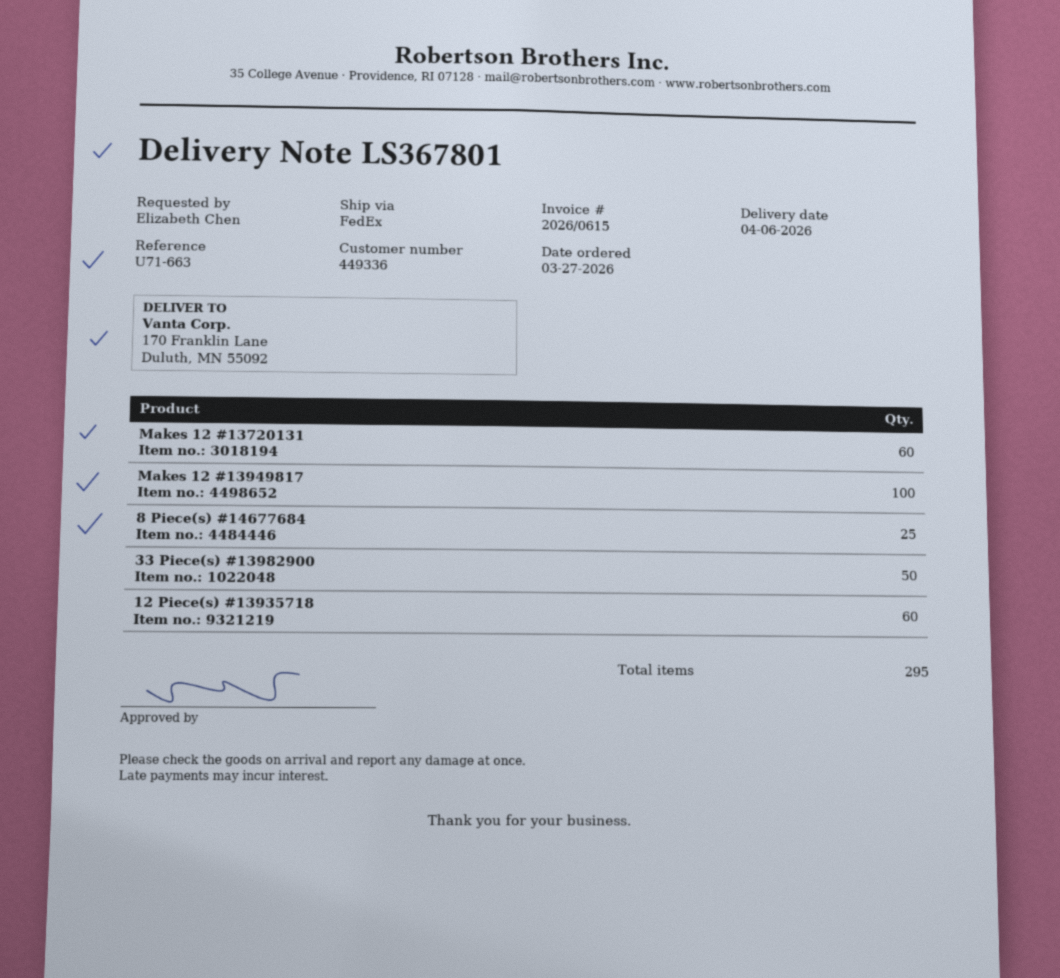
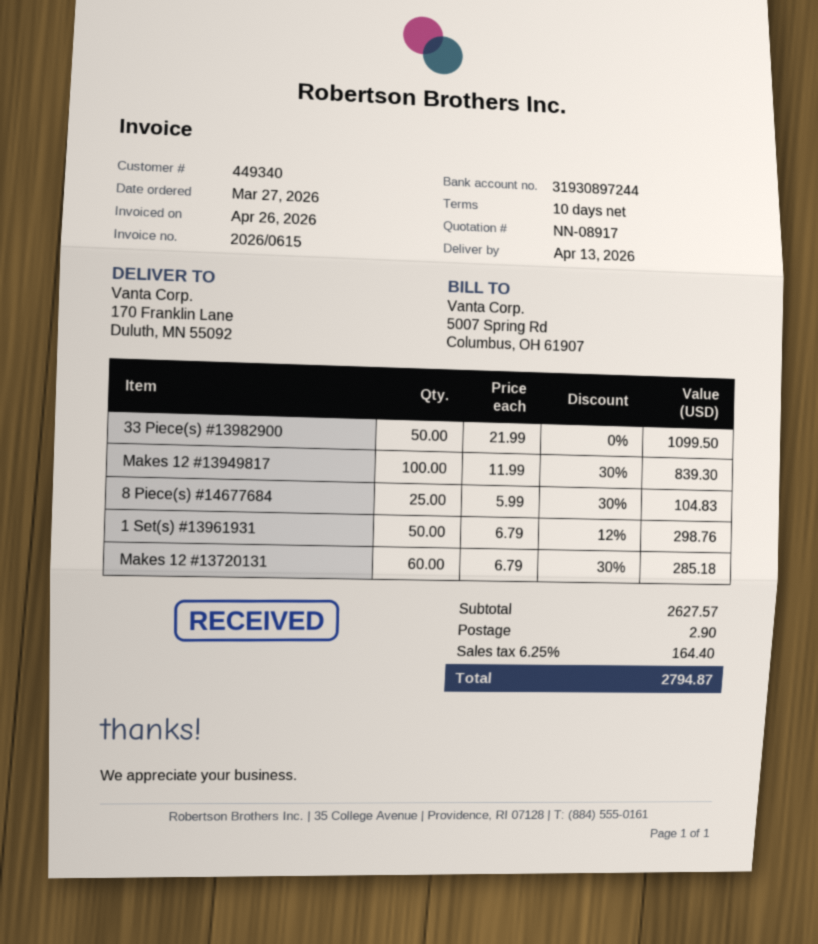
delivery date: 2026-04-06 -> 2026-04-13
customer number: 449336 -> 449340
12 Piece(s) #13935718: 60 -> none
1 Set(s) #13961931: none -> 50

